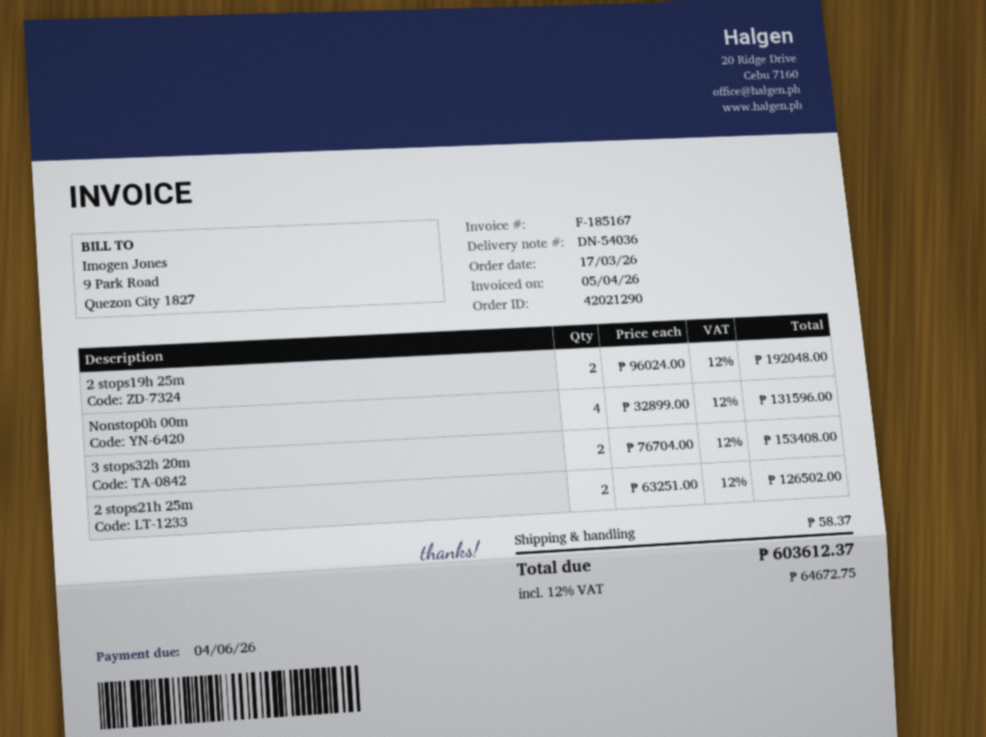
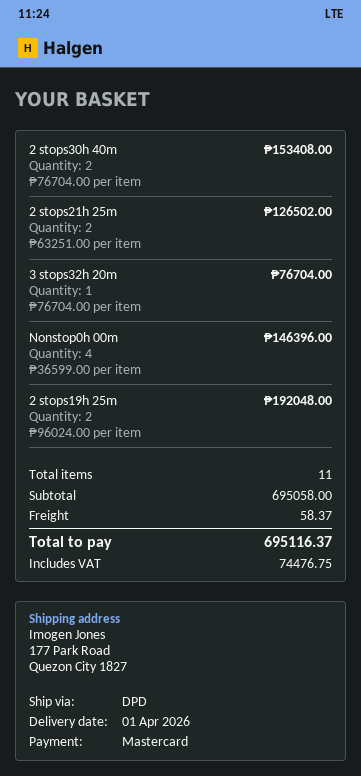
Nonstop0h 00m: 4 x 32899.00 = 131596.00 -> 4 x 36599.00 = 146396.00
3 stops32h 20m: 2 x 76704.00 = 153408.00 -> 1 x 76704.00 = 76704.00
2 stops30h 40m: none -> 2 x 76704.00 = 153408.00
tax: 64672.75 -> 74476.75
total: 603612.37 -> 695116.37

